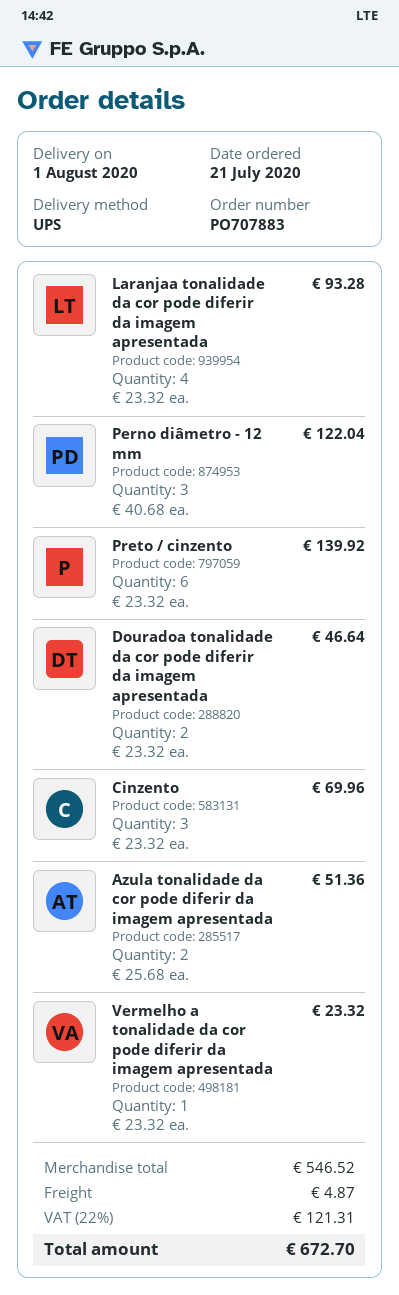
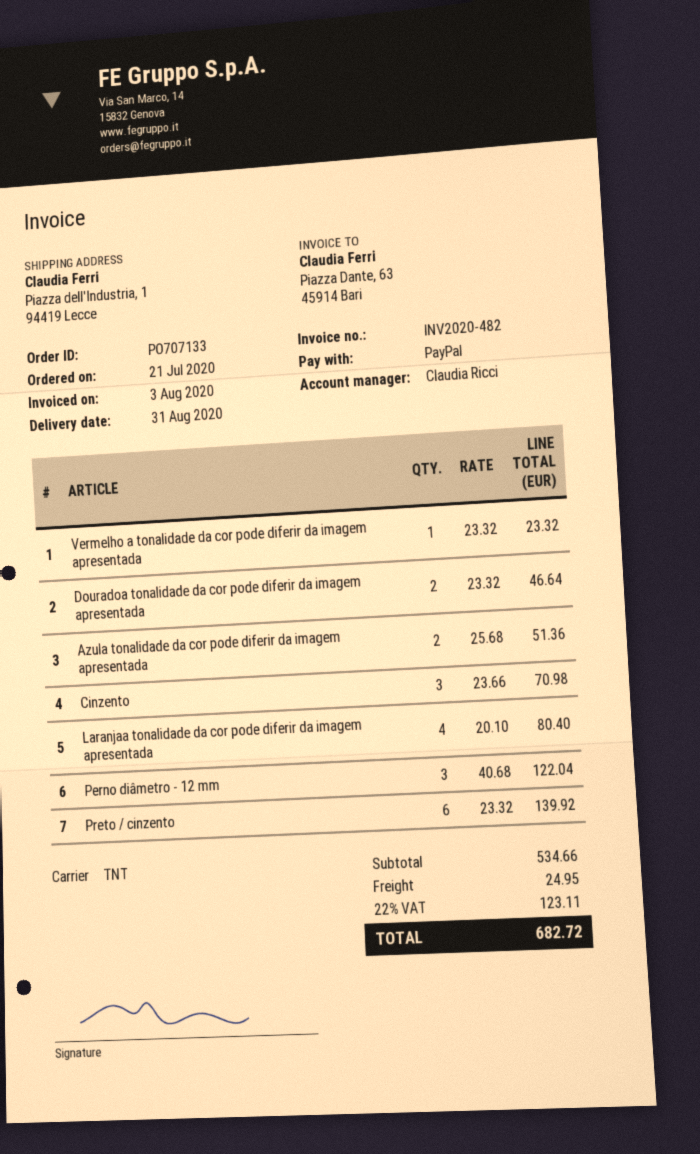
order number: PO707883 -> PO707133
delivery date: 2020-08-01 -> 2020-08-31
shipping method: UPS -> TNT
Laranjaa tonalidade da cor pode diferir da imagem apresentada: 4 x 23.32 = 93.28 -> 4 x 20.10 = 80.40
Cinzento: 3 x 23.32 = 69.96 -> 3 x 23.66 = 70.98
subtotal: 546.52 -> 534.66
shipping: 4.87 -> 24.95
tax: 22% = 121.31 -> 22% = 123.11
total: 672.70 -> 682.72

